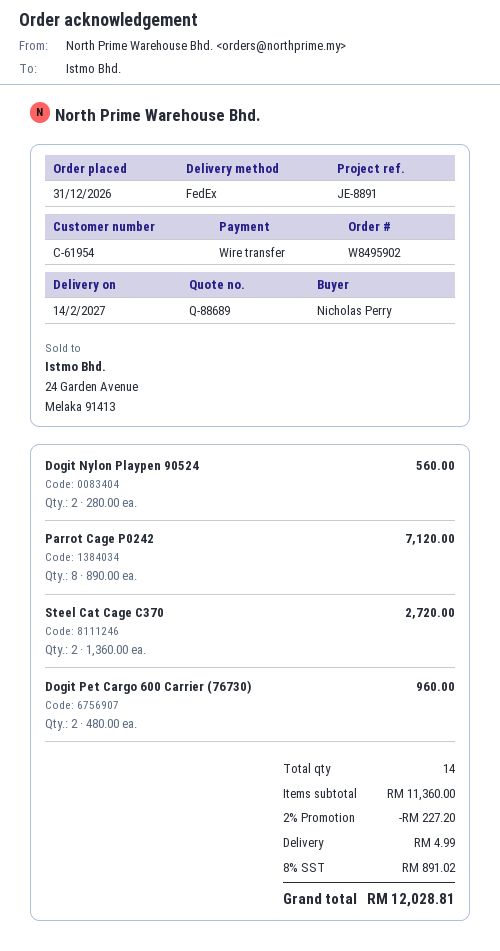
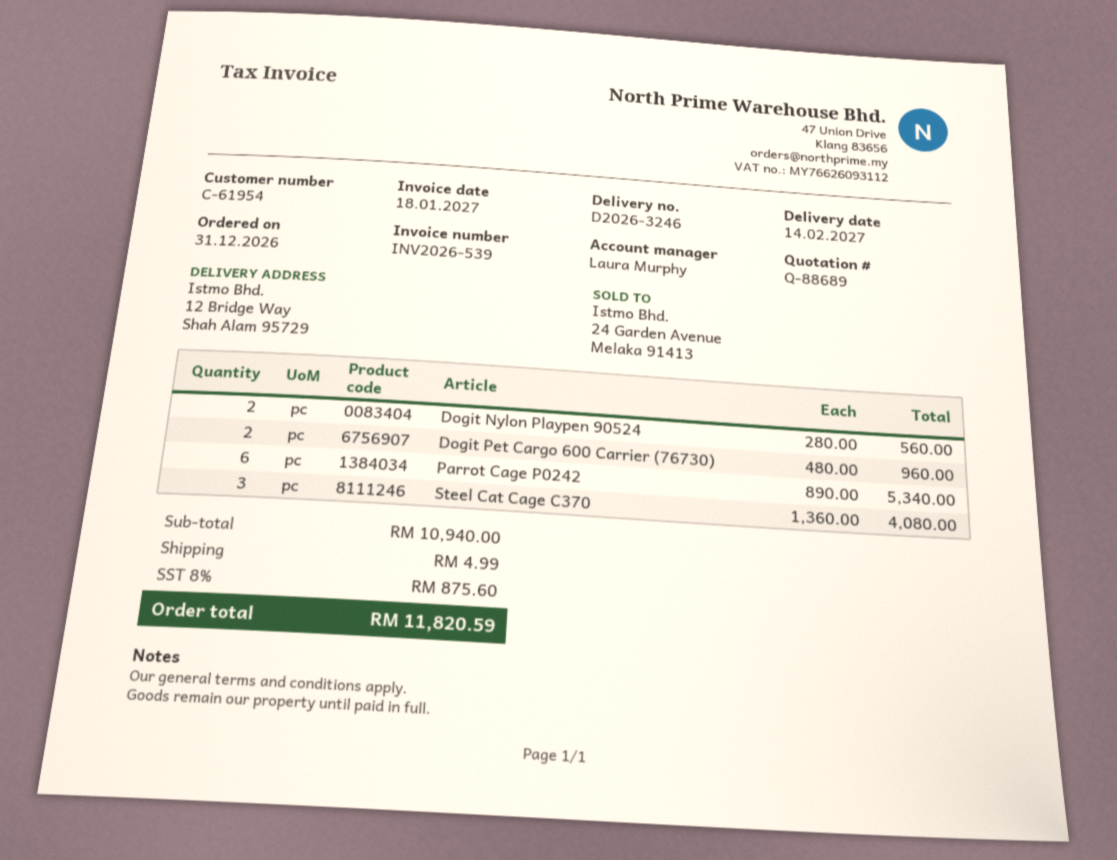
Parrot Cage P0242: 8 x 890.00 = 7120.00 -> 6 x 890.00 = 5340.00
Steel Cat Cage C370: 2 x 1360.00 = 2720.00 -> 3 x 1360.00 = 4080.00
subtotal: 11360.00 -> 10940.00
discount: 2% = 227.20 -> none
tax: 8% = 891.02 -> 8% = 875.60
total: 12028.81 -> 11820.59

